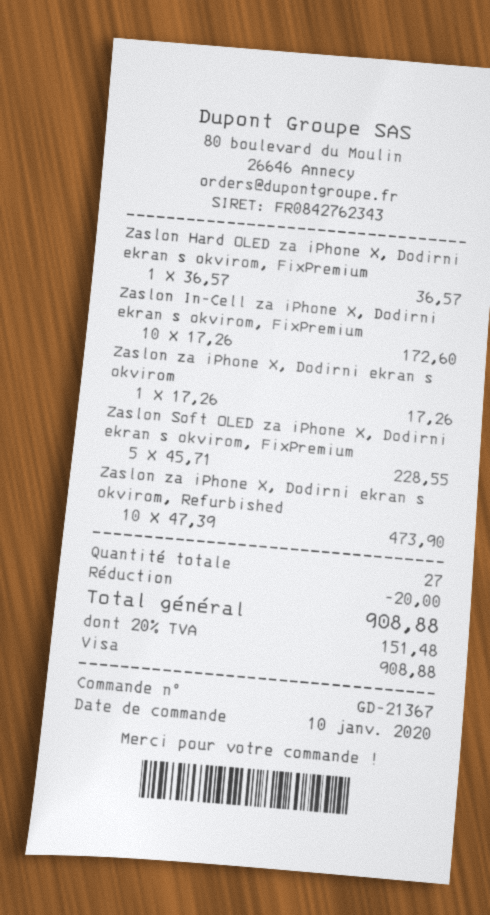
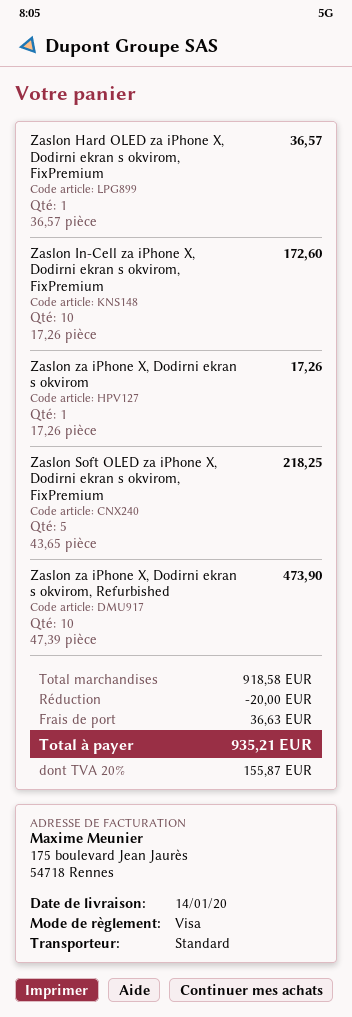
Zaslon Soft OLED za iPhone X, Dodirni ekran s okvirom, FixPremium: 5 x 45.71 = 228.55 -> 5 x 43.65 = 218.25
shipping: none -> 36.63
tax: 20% = 151.48 -> 20% = 155.87
total: 908.88 -> 935.21

